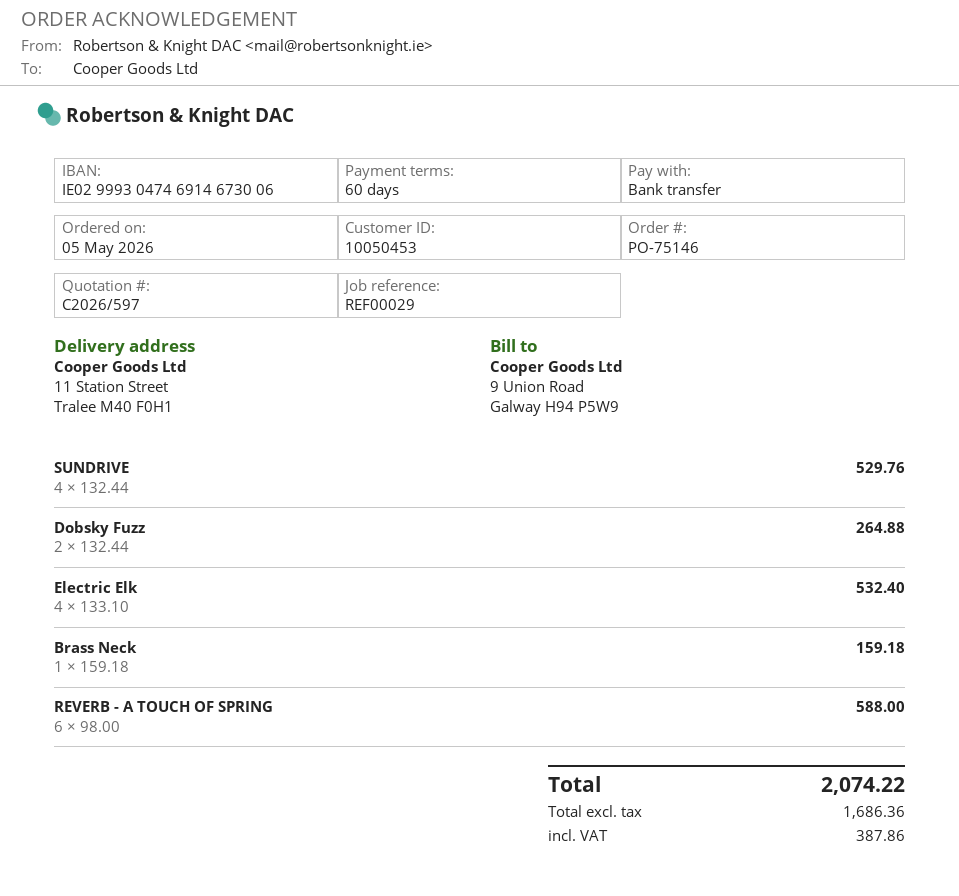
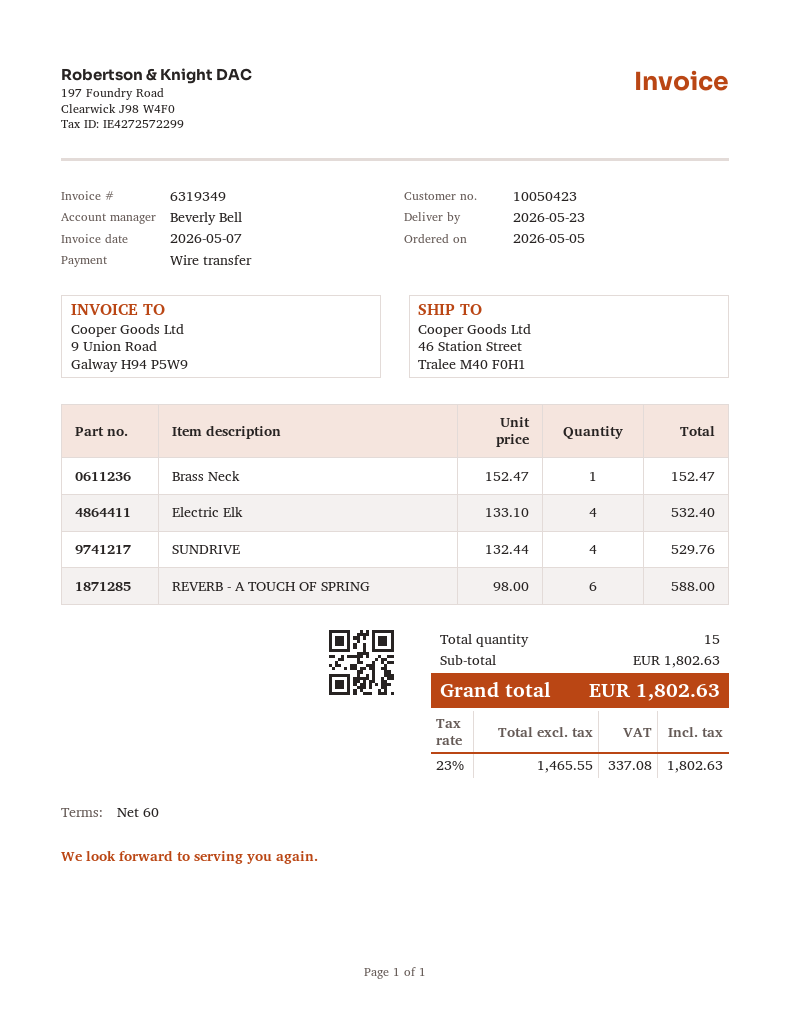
customer number: 10050453 -> 10050423
ship to: 11 Station Street, Tralee M40 F0H1 -> 46 Station Street, Tralee M40 F0H1
Dobsky Fuzz: 2 x 132.44 = 264.88 -> none
Brass Neck: 1 x 159.18 = 159.18 -> 1 x 152.47 = 152.47
net: 1686.36 -> 1465.55
tax: 387.86 -> 337.08
total: 2074.22 -> 1802.63

